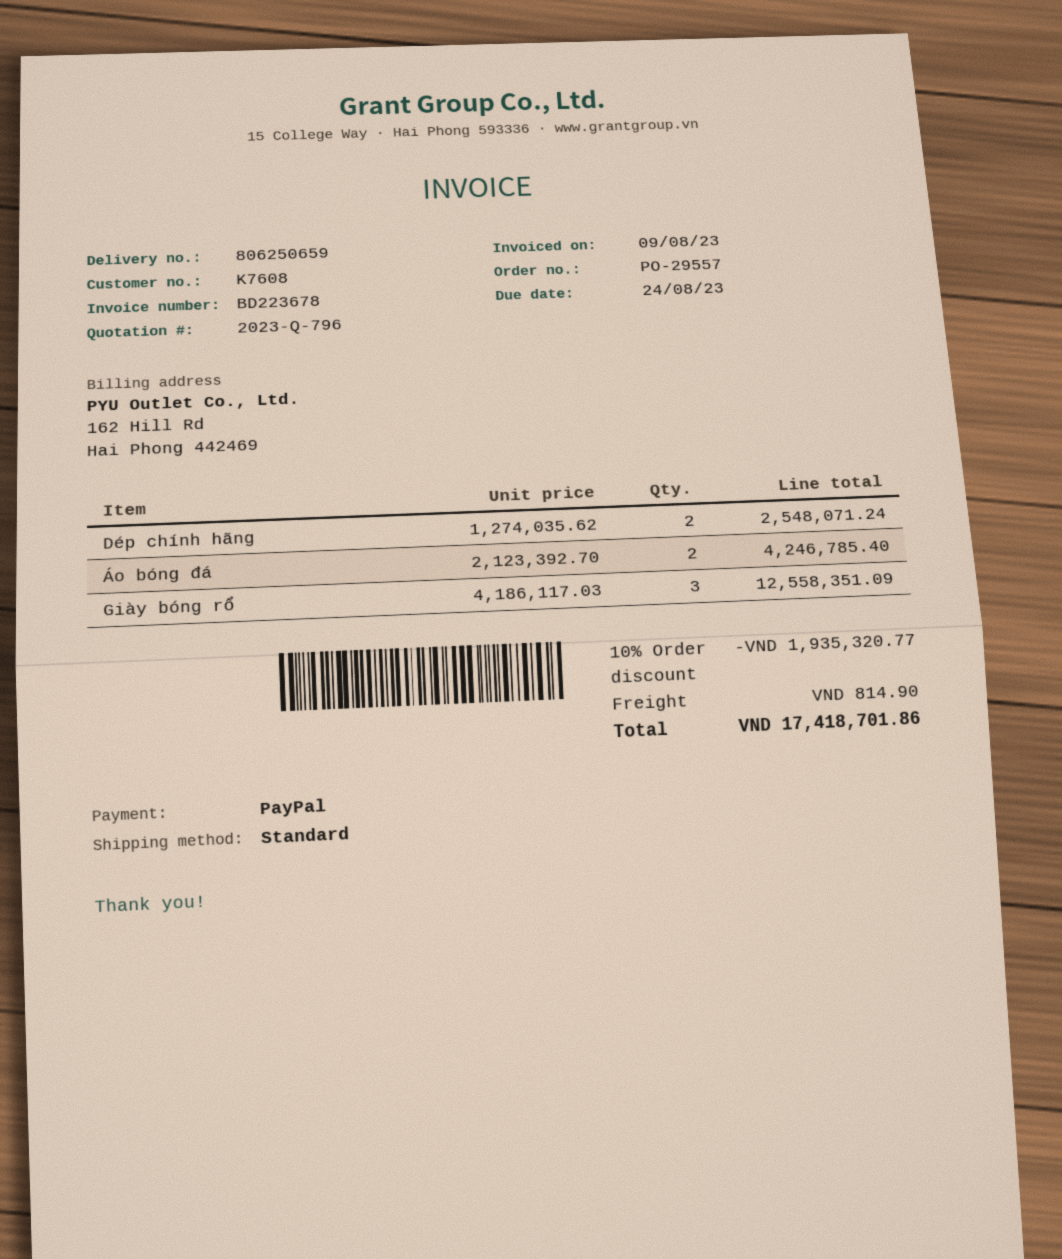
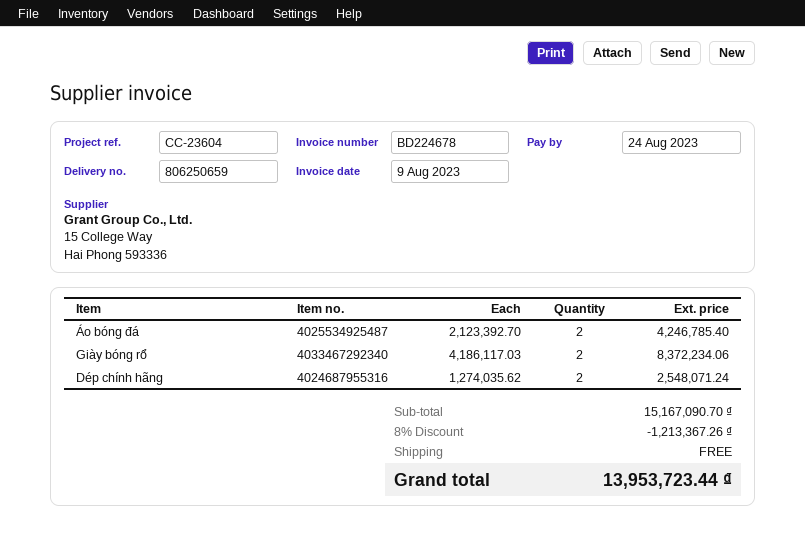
invoice number: BD223678 -> BD224678
Giày bóng rổ: 3 x 4186117.03 = 12558351.09 -> 2 x 4186117.03 = 8372234.06
discount: 10% = 1935320.77 -> 8% = 1213367.26
shipping: 814.90 -> 0.00
total: 17418701.86 -> 13953723.44

